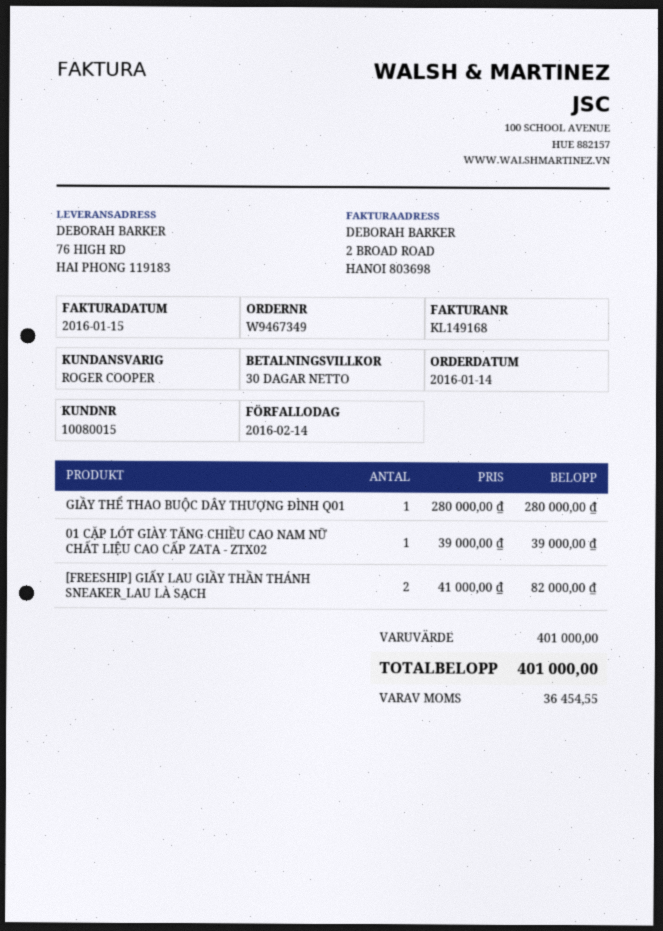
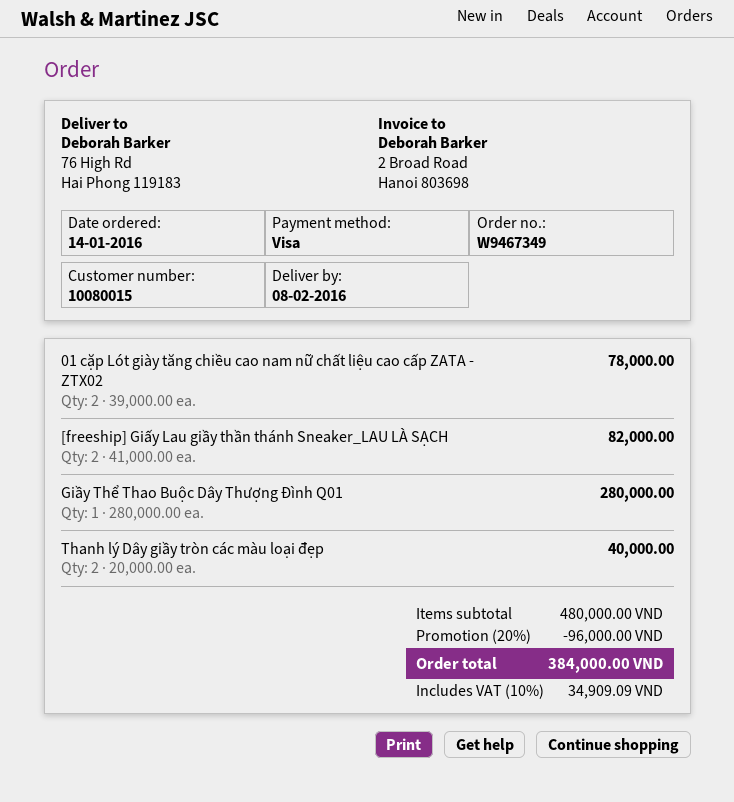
01 CẶP LÓT GIÀY TĂNG CHIỀU CAO NAM NỮ CHẤT LIỆU CAO CẤP ZATA - ZTX02: 1 x 39000.00 = 39000.00 -> 2 x 39000.00 = 78000.00
Thanh lý Dây giầy tròn các màu loại đẹp: none -> 2 x 20000.00 = 40000.00
subtotal: 401000.00 -> 480000.00
discount: none -> 20% = 96000.00
tax: 36454.55 -> 34909.09
total: 401000.00 -> 384000.00

